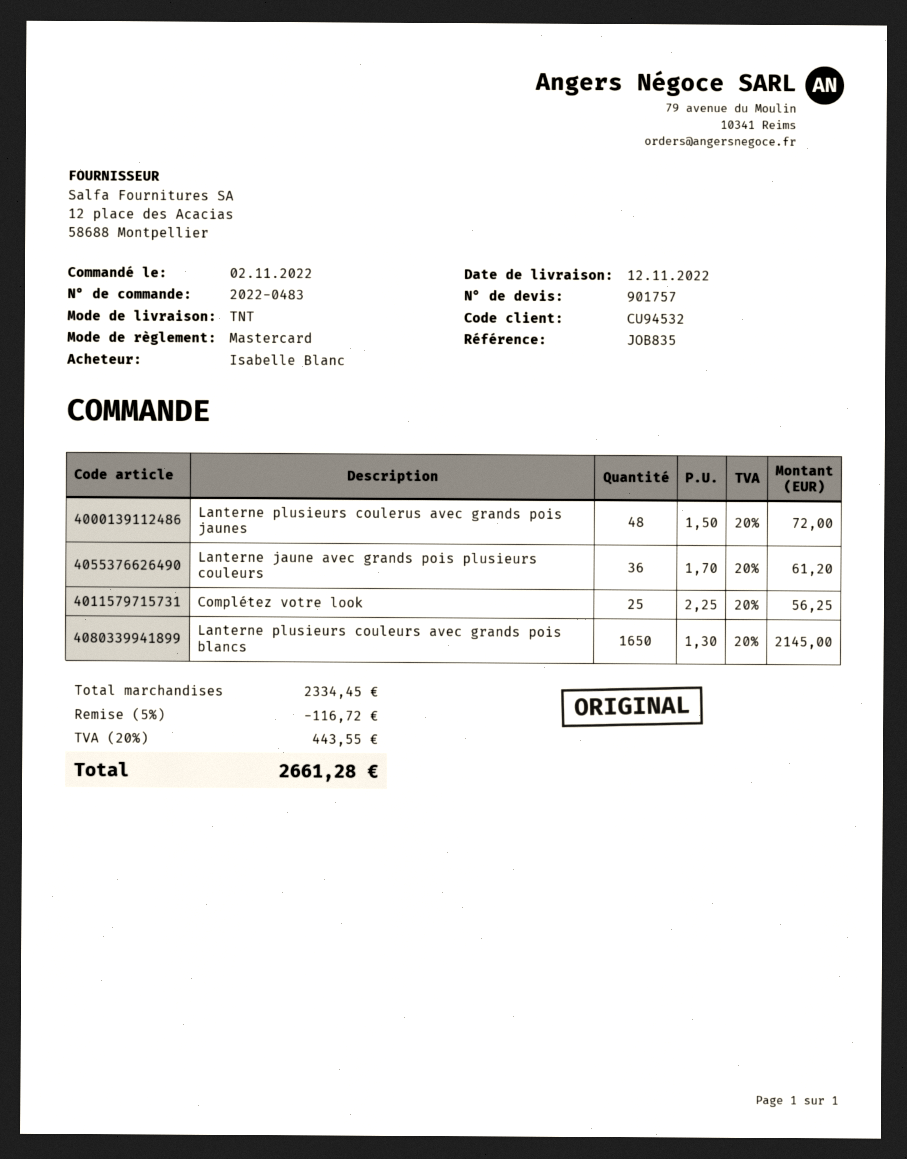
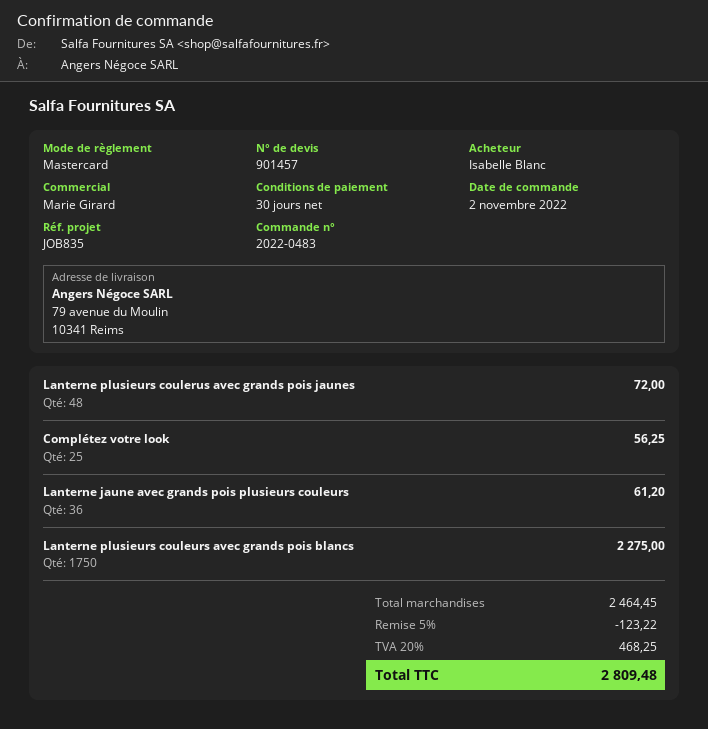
quote number: 901757 -> 901457
Lanterne plusieurs couleurs avec grands pois blancs: 1650 for 2145.00 -> 1750 for 2275.00
subtotal: 2334.45 -> 2464.45
discount: 5% = 116.72 -> 5% = 123.22
tax: 20% = 443.55 -> 20% = 468.25
total: 2661.28 -> 2809.48

